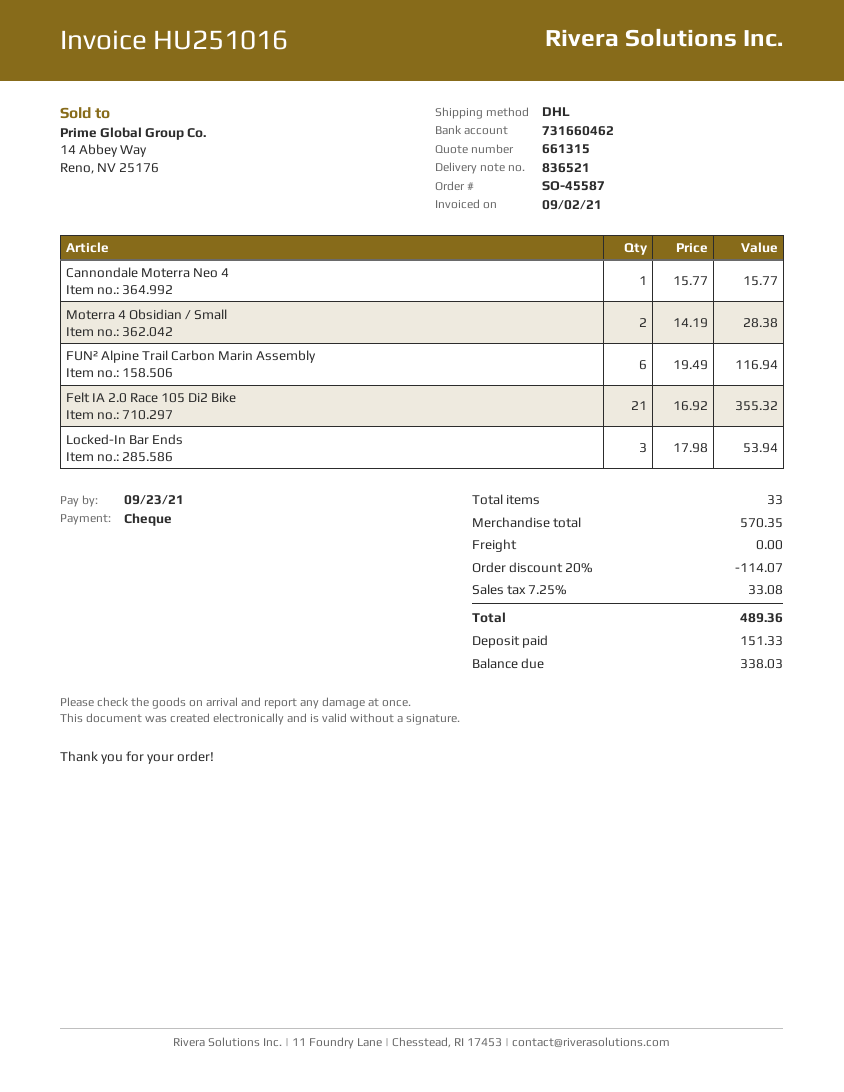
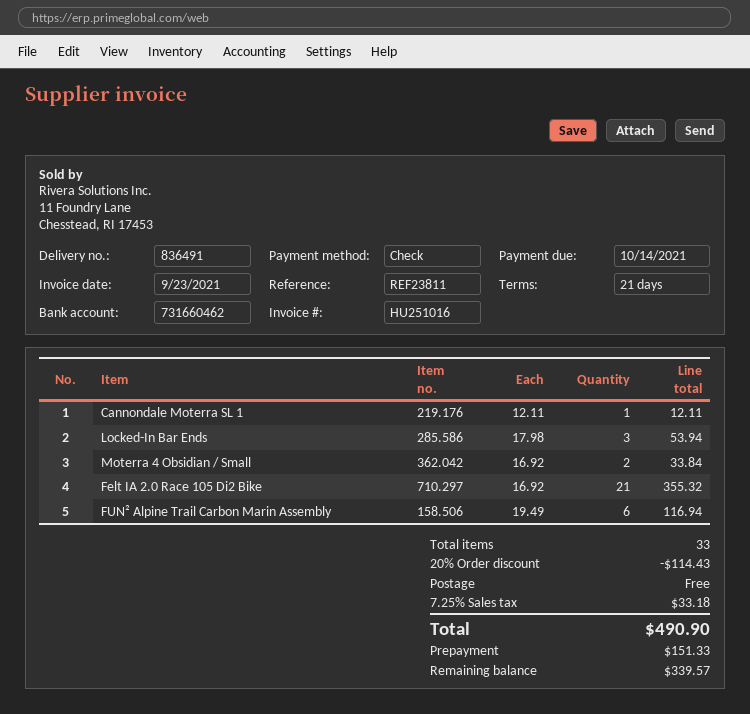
delivery note number: 836521 -> 836491
invoice date: 2021-09-02 -> 2021-09-23
due date: 2021-09-23 -> 2021-10-14
Cannondale Moterra Neo 4: 1 x 15.77 = 15.77 -> none
Moterra 4 Obsidian / Small: 2 x 14.19 = 28.38 -> 2 x 16.92 = 33.84
Cannondale Moterra SL 1: none -> 1 x 12.11 = 12.11
discount: 20% = 114.07 -> 20% = 114.43
tax: 7.25% = 33.08 -> 7.25% = 33.18
total: 489.36 -> 490.90
balance: 338.03 -> 339.57

